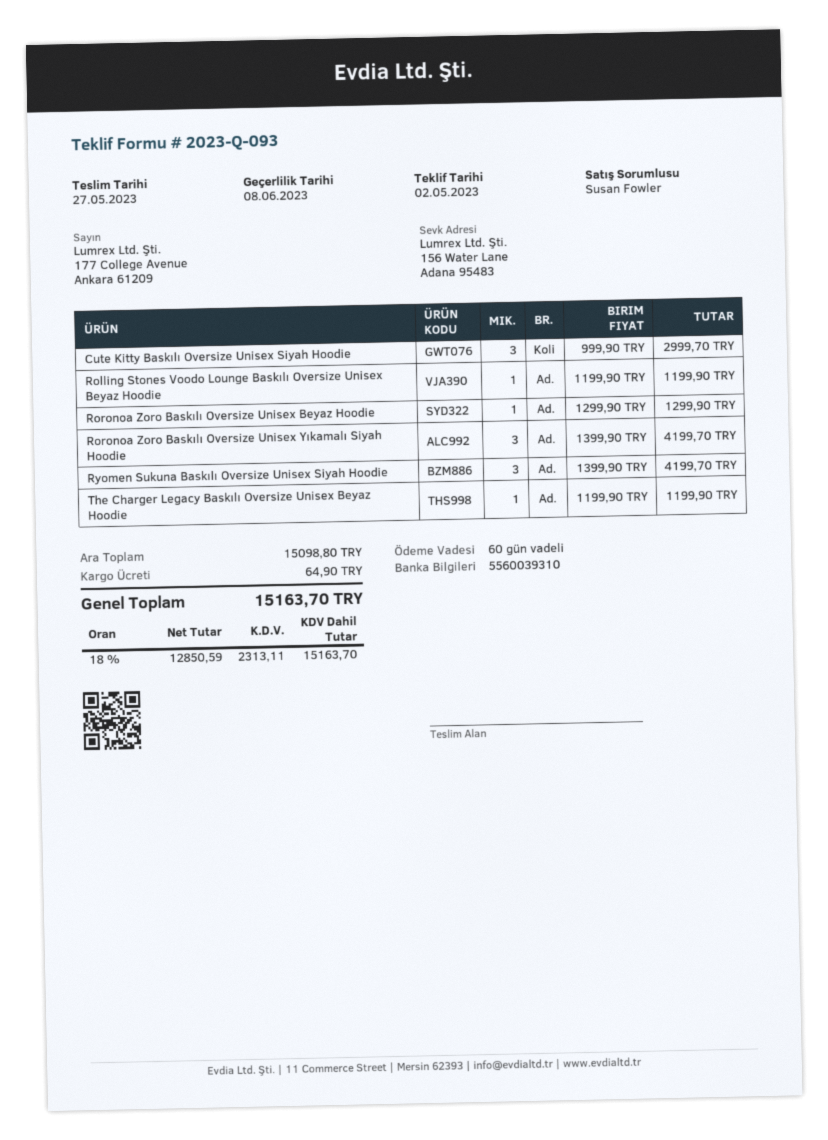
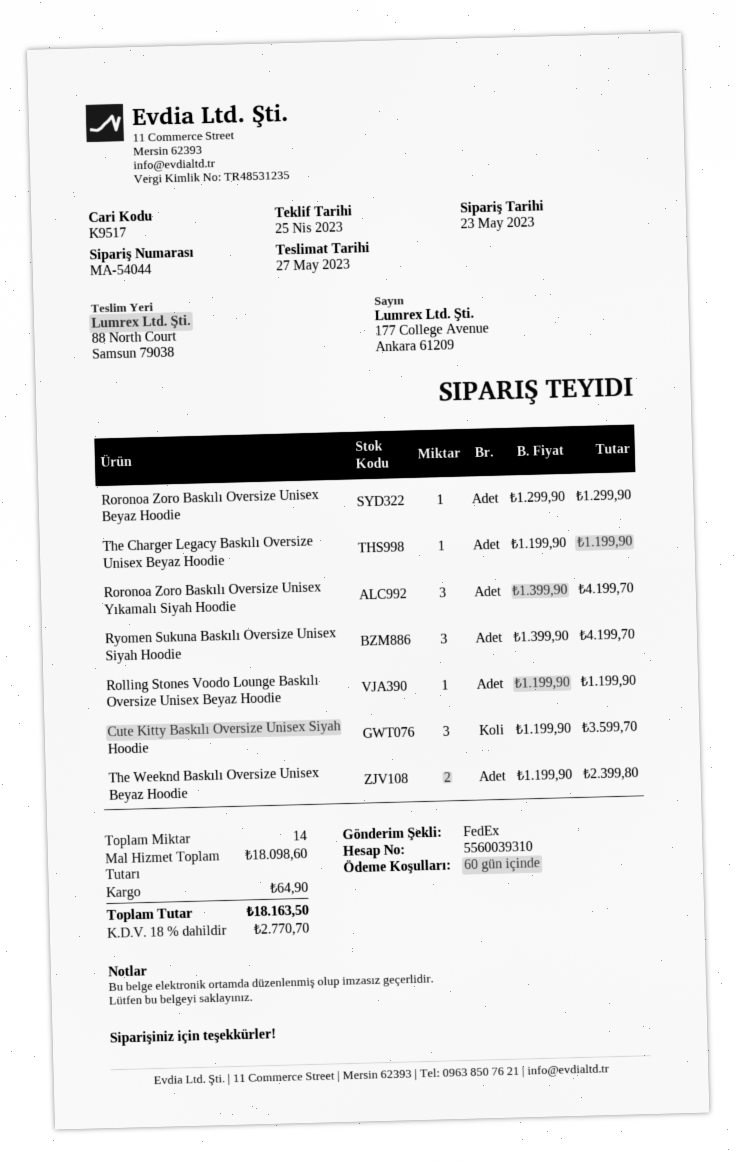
quote date: 2023-05-02 -> 2023-04-25
ship to: 156 Water Lane, Adana 95483 -> 88 North Court, Samsun 79038
Cute Kitty Baskılı Oversize Unisex Siyah Hoodie: 3 x 999.90 = 2999.70 -> 3 x 1199.90 = 3599.70
The Weeknd Baskılı Oversize Unisex Beyaz Hoodie: none -> 2 x 1199.90 = 2399.80
subtotal: 15098.80 -> 18098.60
tax: 18% = 2313.11 -> 18% = 2770.70
total: 15163.70 -> 18163.50

